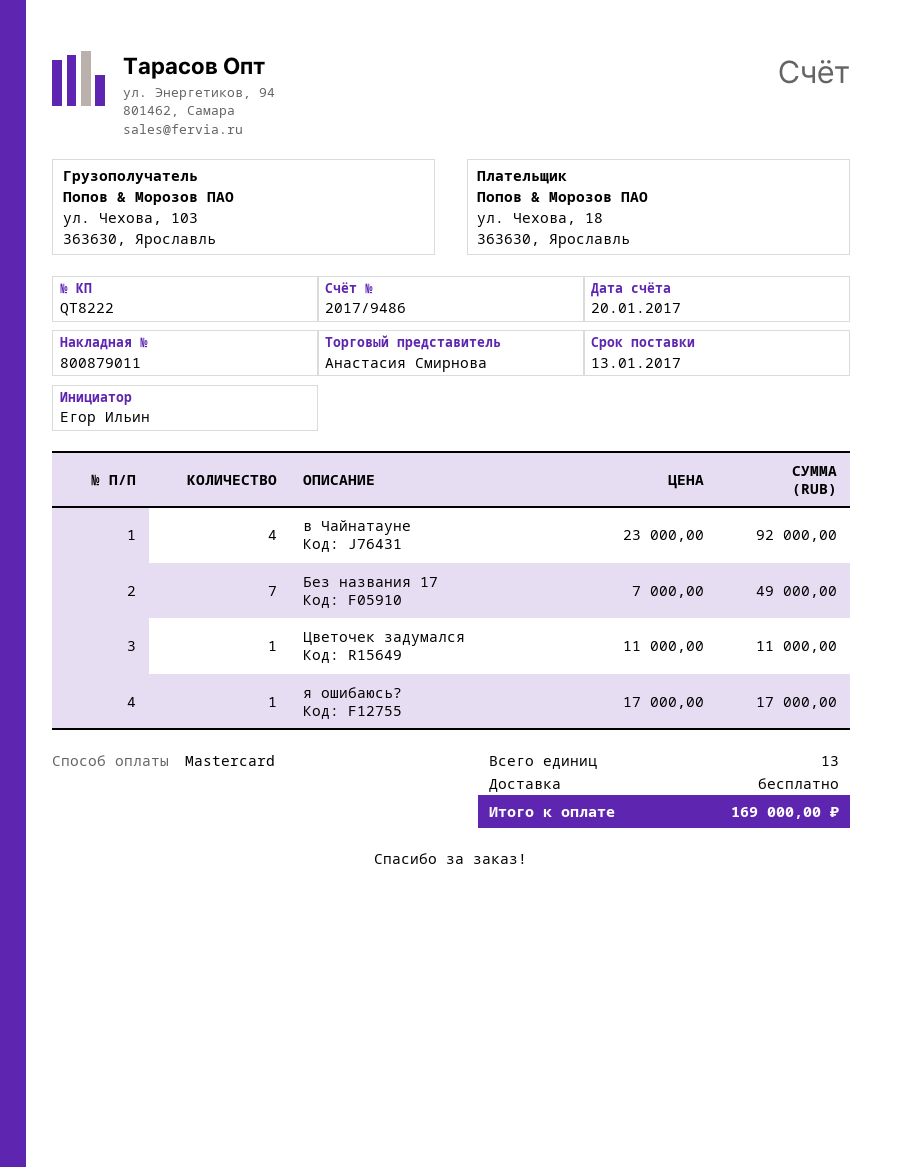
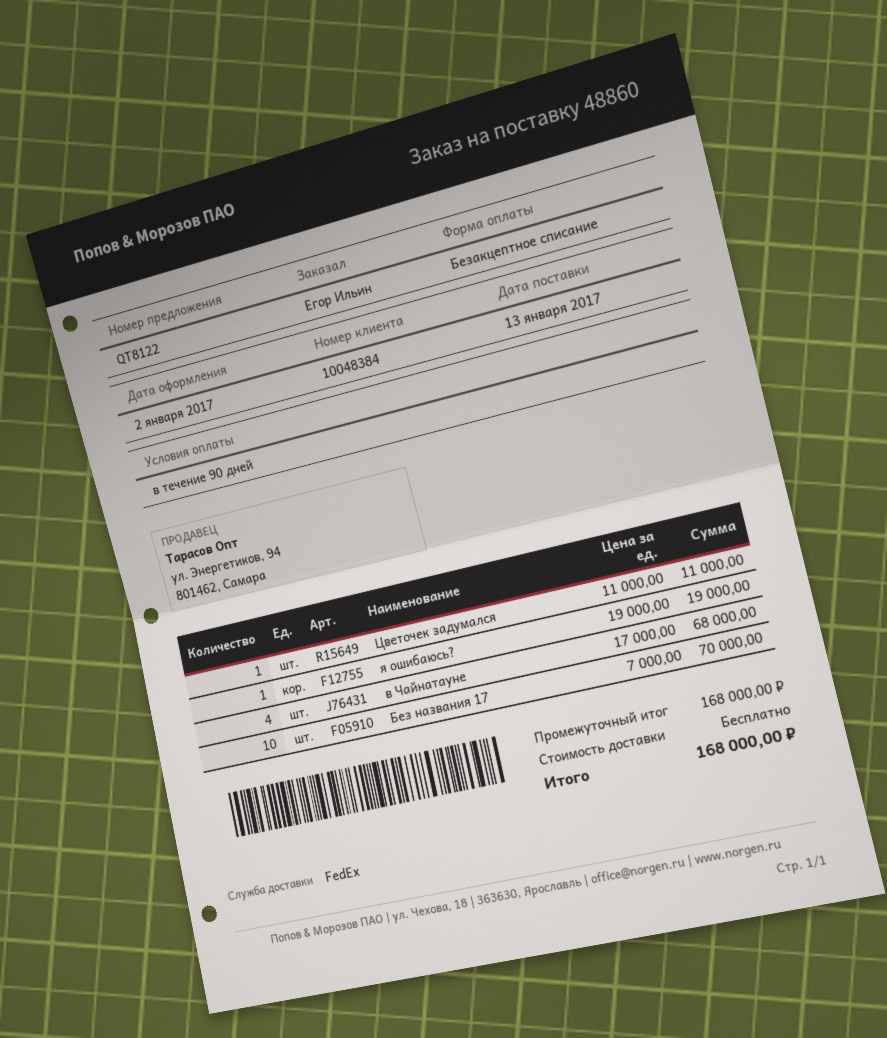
quote number: QT8222 -> QT8122
payment method: Mastercard -> direct debit
в Чайнатауне: 4 x 23000.00 = 92000.00 -> 4 x 17000.00 = 68000.00
Без названия 17: 7 x 7000.00 = 49000.00 -> 10 x 7000.00 = 70000.00
я ошибаюсь?: 1 x 17000.00 = 17000.00 -> 1 x 19000.00 = 19000.00
total: 169000.00 -> 168000.00

